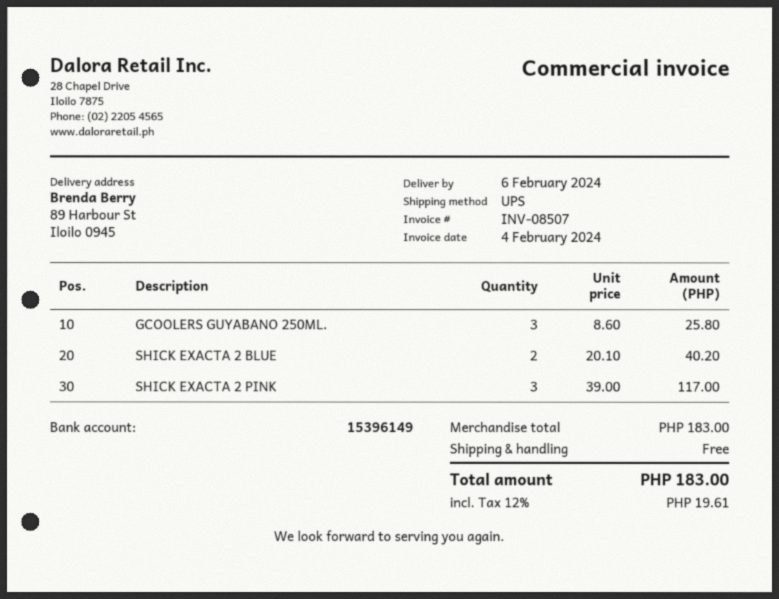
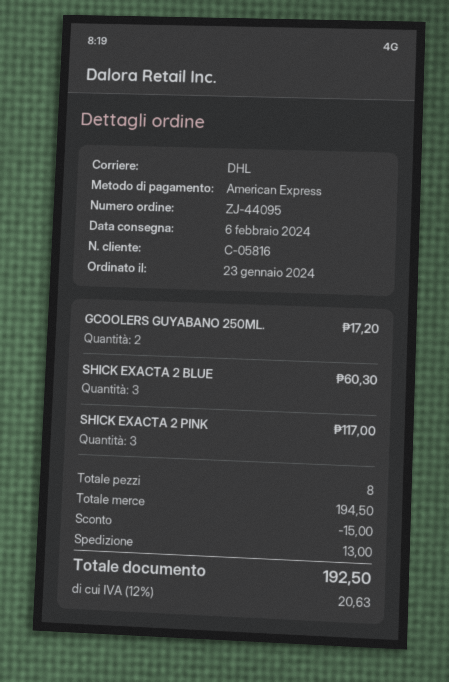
shipping method: UPS -> DHL
GCOOLERS GUYABANO 250ML.: 3 for 25.80 -> 2 for 17.20
SHICK EXACTA 2 BLUE: 2 for 40.20 -> 3 for 60.30
subtotal: 183.00 -> 194.50
discount: none -> 15.00
shipping: 0.00 -> 13.00
tax: 12% = 19.61 -> 12% = 20.63
total: 183.00 -> 192.50

